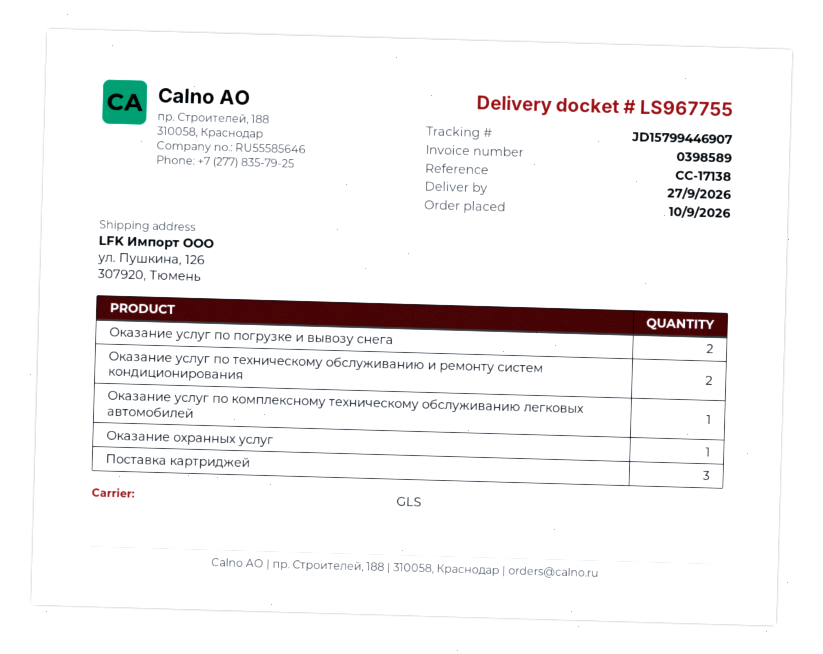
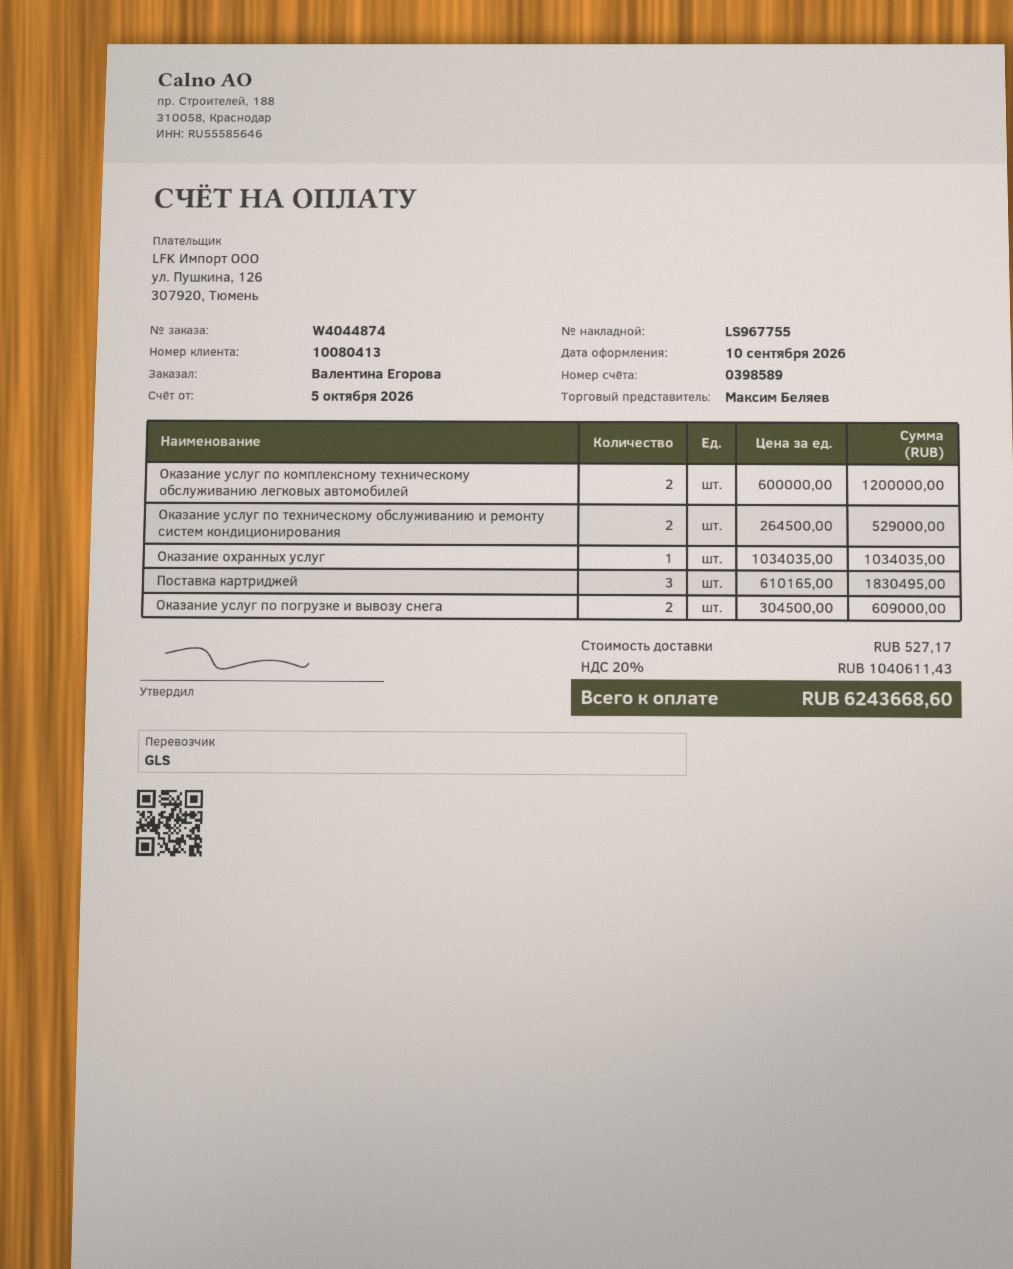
Оказание услуг по комплексному техническому обслуживанию легковых автомобилей: 1 -> 2

